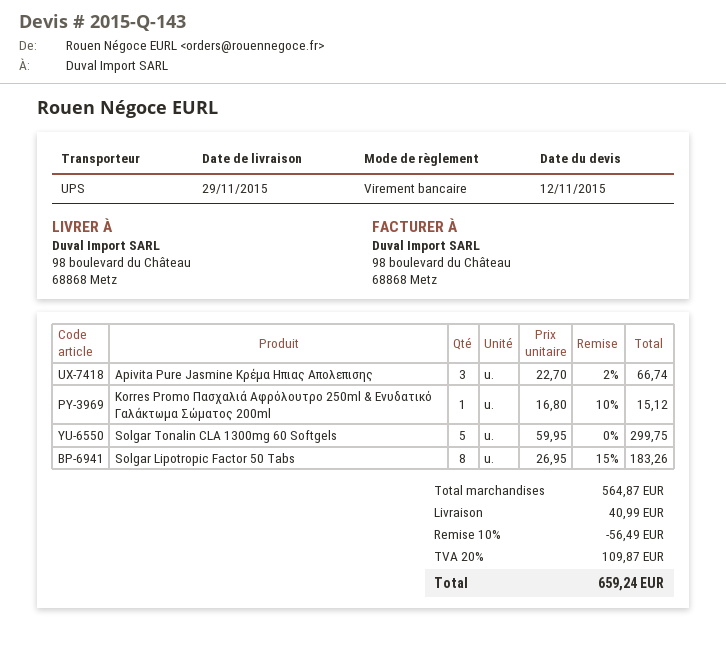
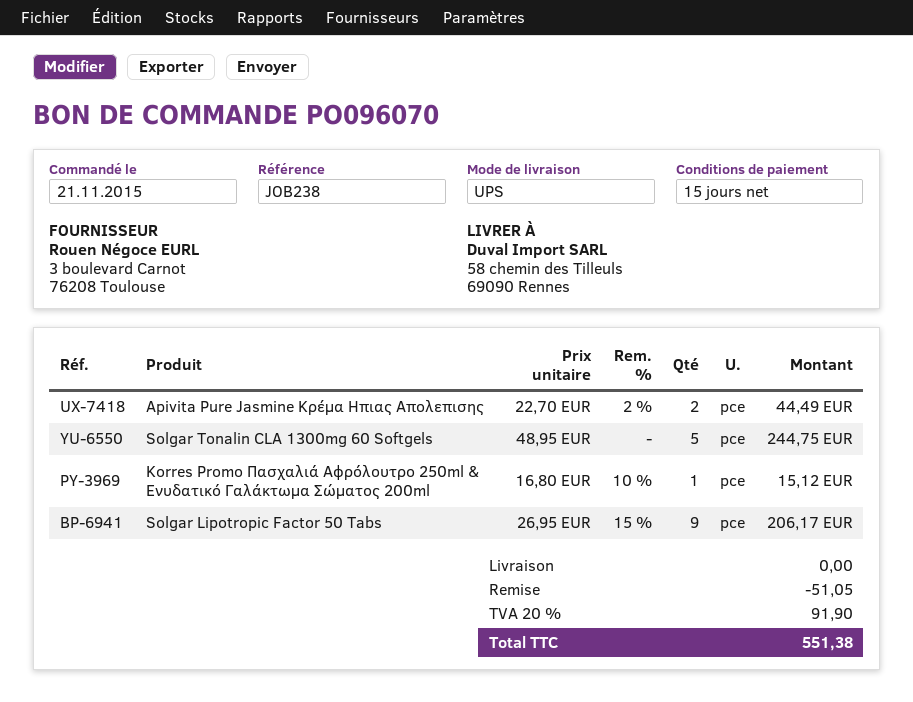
ship to: 98 boulevard du Château, 68868 Metz -> 58 chemin des Tilleuls, 69090 Rennes
Apivita Pure Jasmine Κρέμα Ηπιας Απολεπισης: 3 x 22.70 - 2% = 66.74 -> 2 x 22.70 - 2% = 44.49
Solgar Tonalin CLA 1300mg 60 Softgels: 5 x 59.95 = 299.75 -> 5 x 48.95 = 244.75
Solgar Lipotropic Factor 50 Tabs: 8 x 26.95 - 15% = 183.26 -> 9 x 26.95 - 15% = 206.17
discount: 56.49 -> 51.05
shipping: 40.99 -> 0.00
tax: 20% = 109.87 -> 20% = 91.90
total: 659.24 -> 551.38

